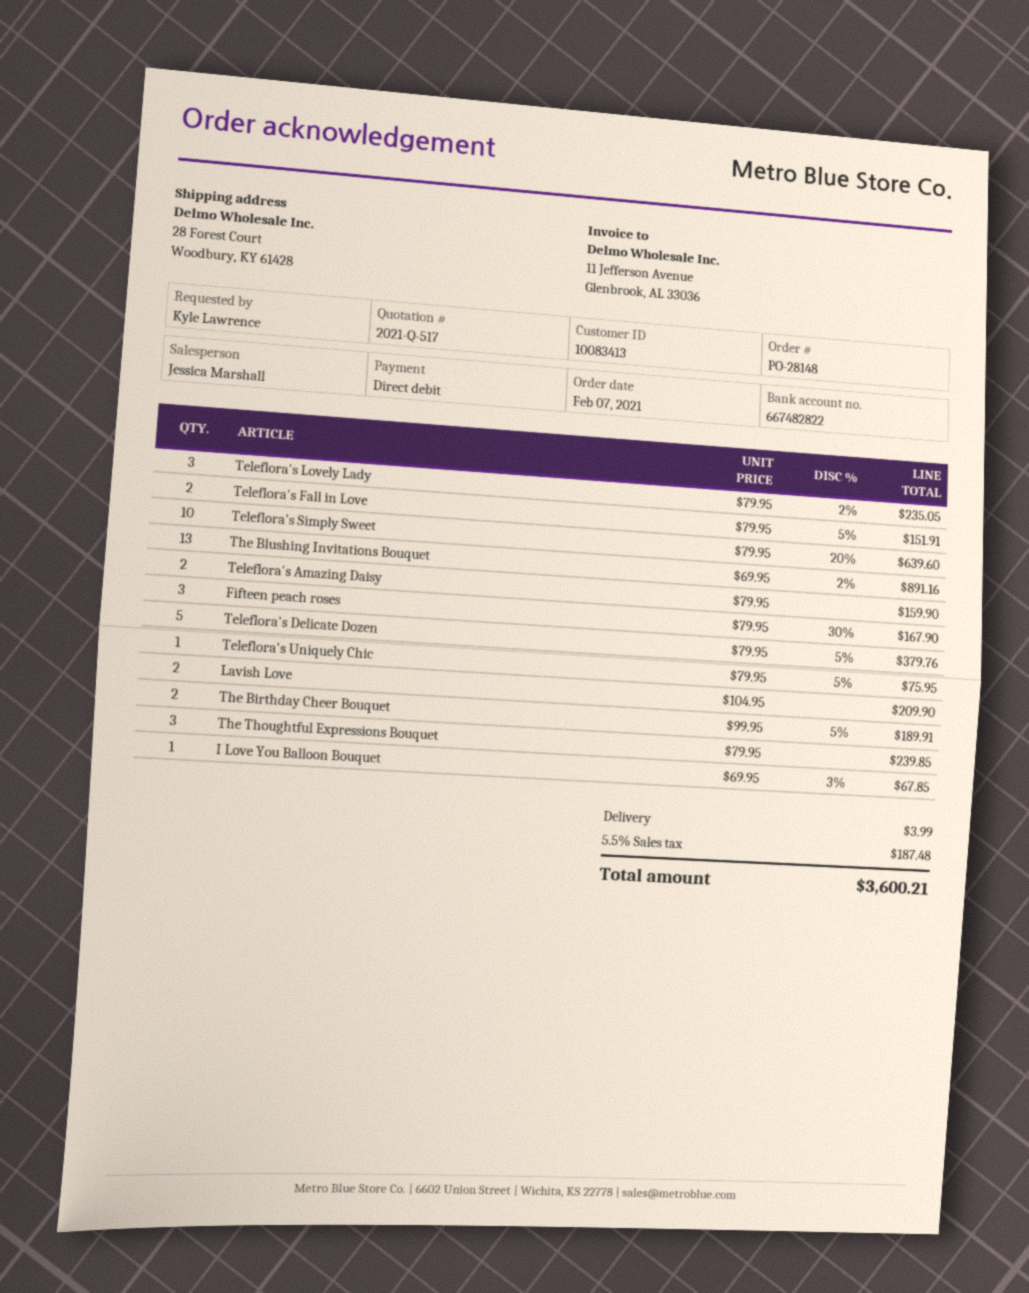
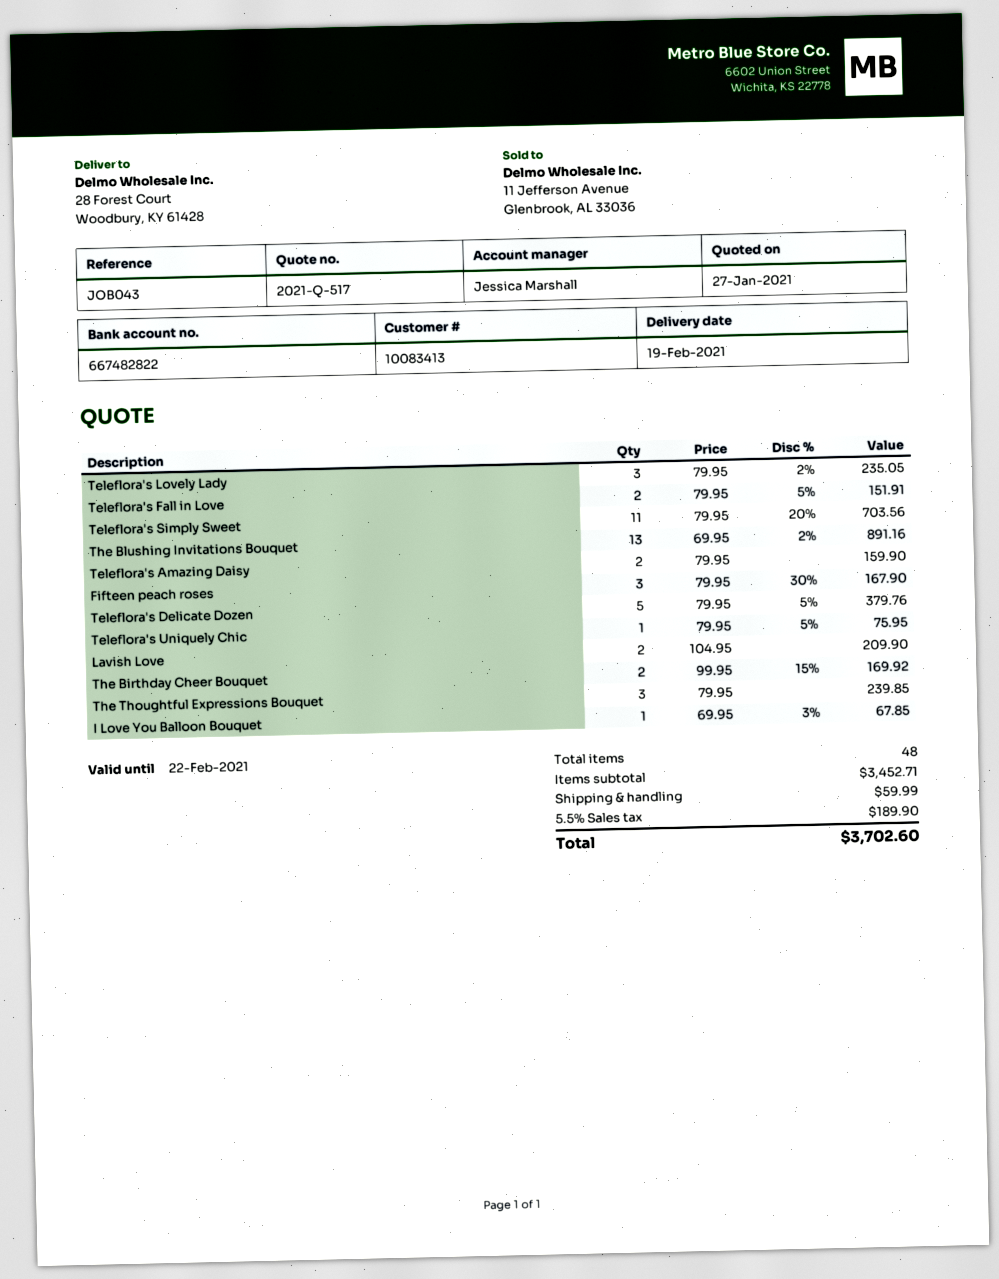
Teleflora's Simply Sweet: 10 x 79.95 - 20% = 639.60 -> 11 x 79.95 - 20% = 703.56
The Birthday Cheer Bouquet: 2 x 99.95 - 5% = 189.91 -> 2 x 99.95 - 15% = 169.92
shipping: 3.99 -> 59.99
tax: 5.5% = 187.48 -> 5.5% = 189.90
total: 3600.21 -> 3702.60

